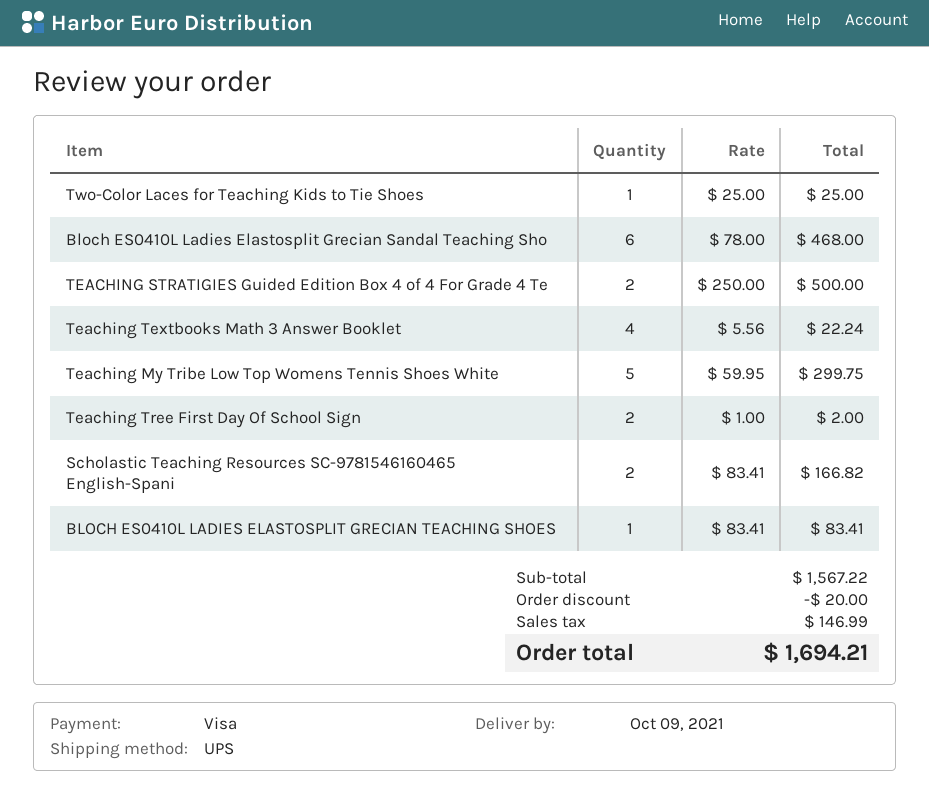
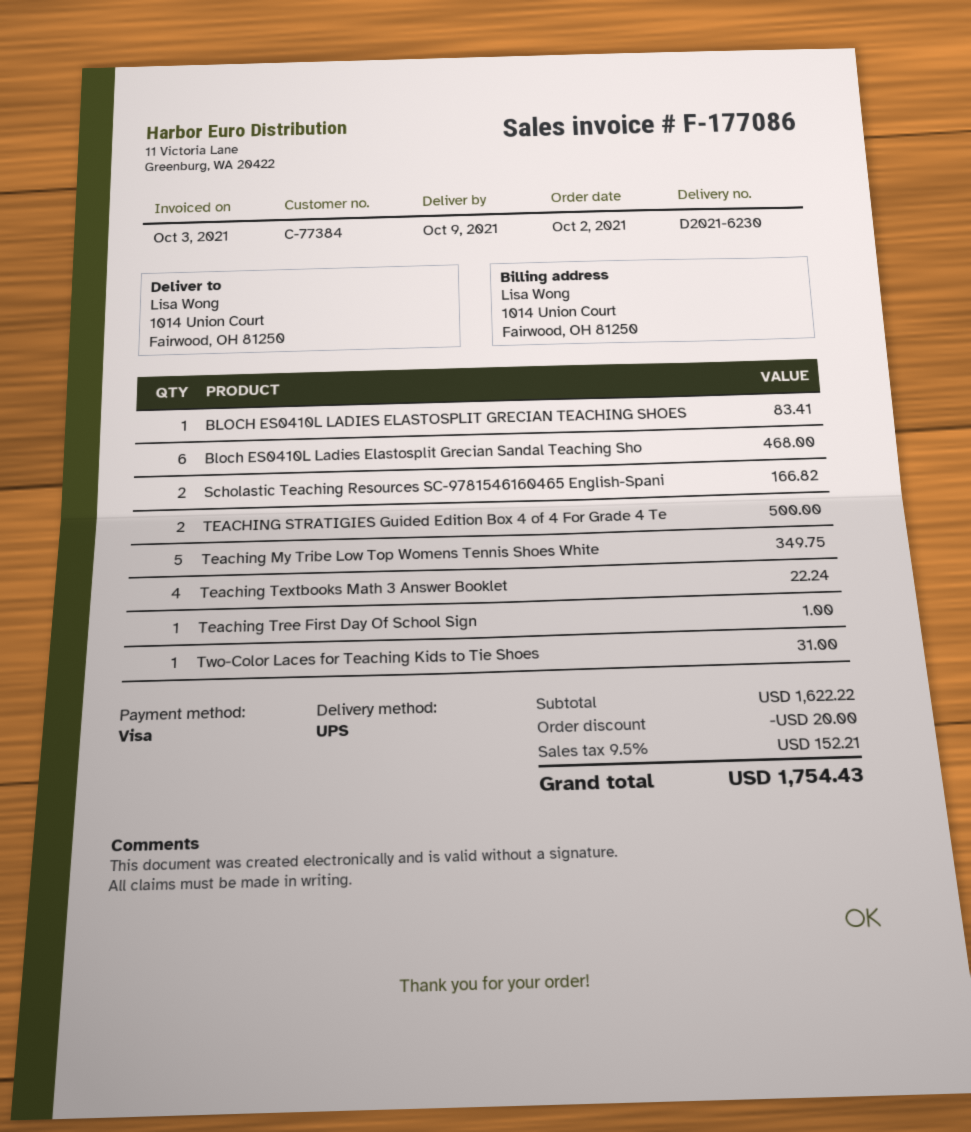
Two-Color Laces for Teaching Kids to Tie Shoes: 1 for 25.00 -> 1 for 31.00
Teaching My Tribe Low Top Womens Tennis Shoes White: 5 for 299.75 -> 5 for 349.75
Teaching Tree First Day Of School Sign: 2 for 2.00 -> 1 for 1.00
subtotal: 1567.22 -> 1622.22
tax: 146.99 -> 152.21
total: 1694.21 -> 1754.43

